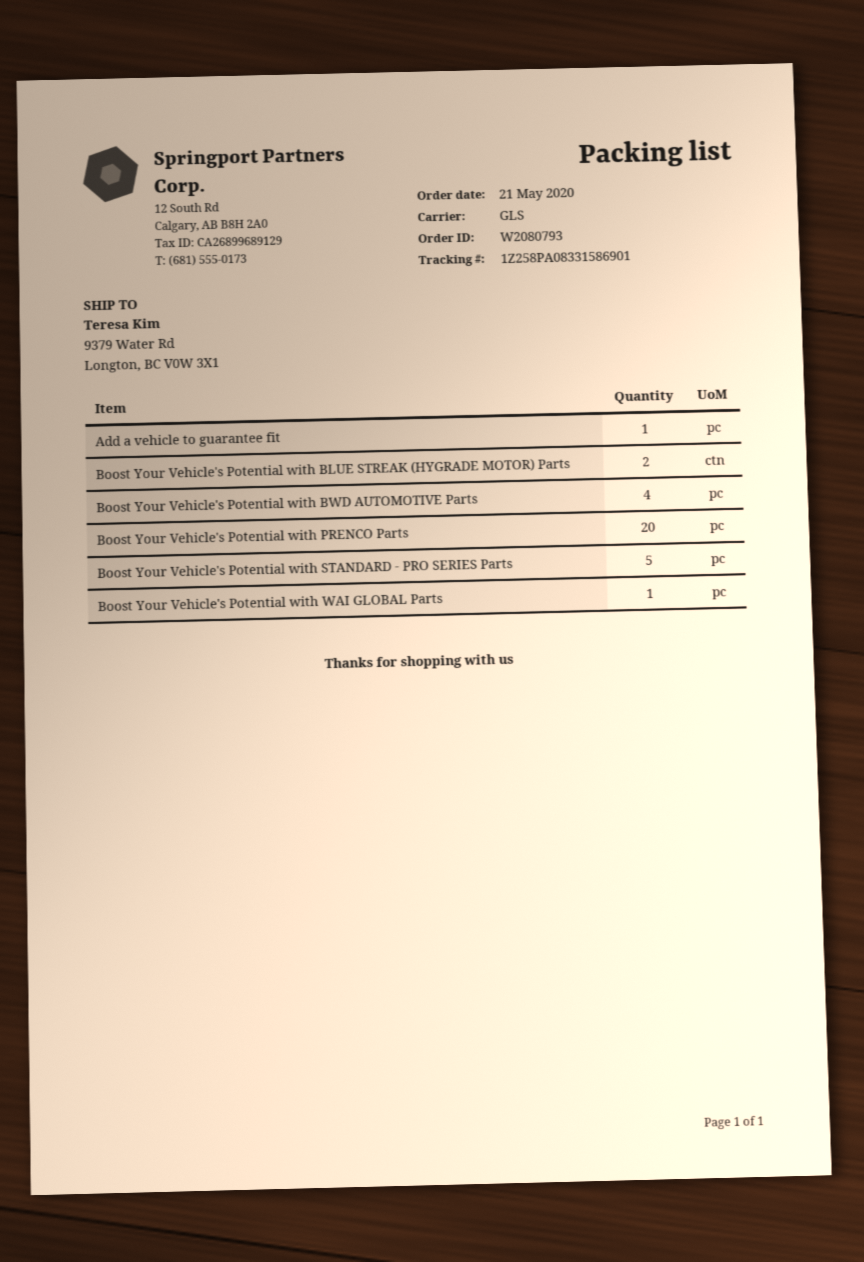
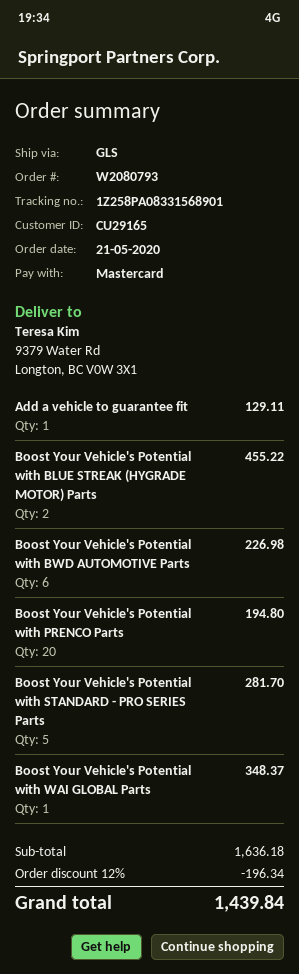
tracking number: 1Z258PA08331586901 -> 1Z258PA08331568901
Boost Your Vehicle's Potential with BWD AUTOMOTIVE Parts: 4 -> 6

